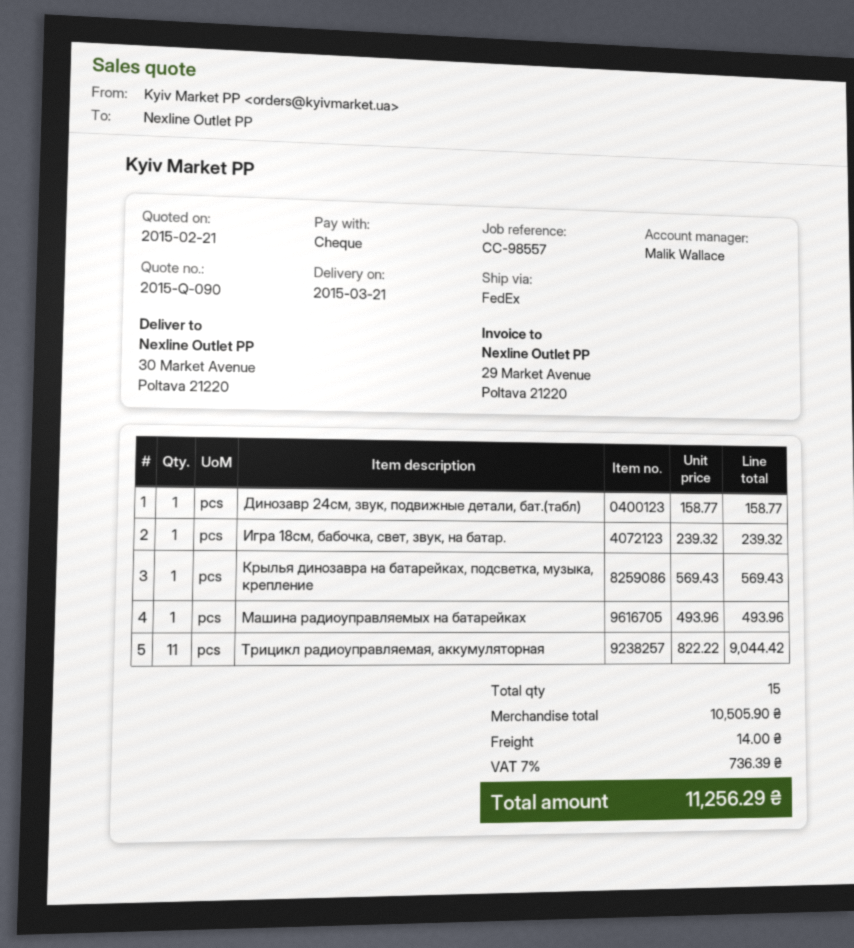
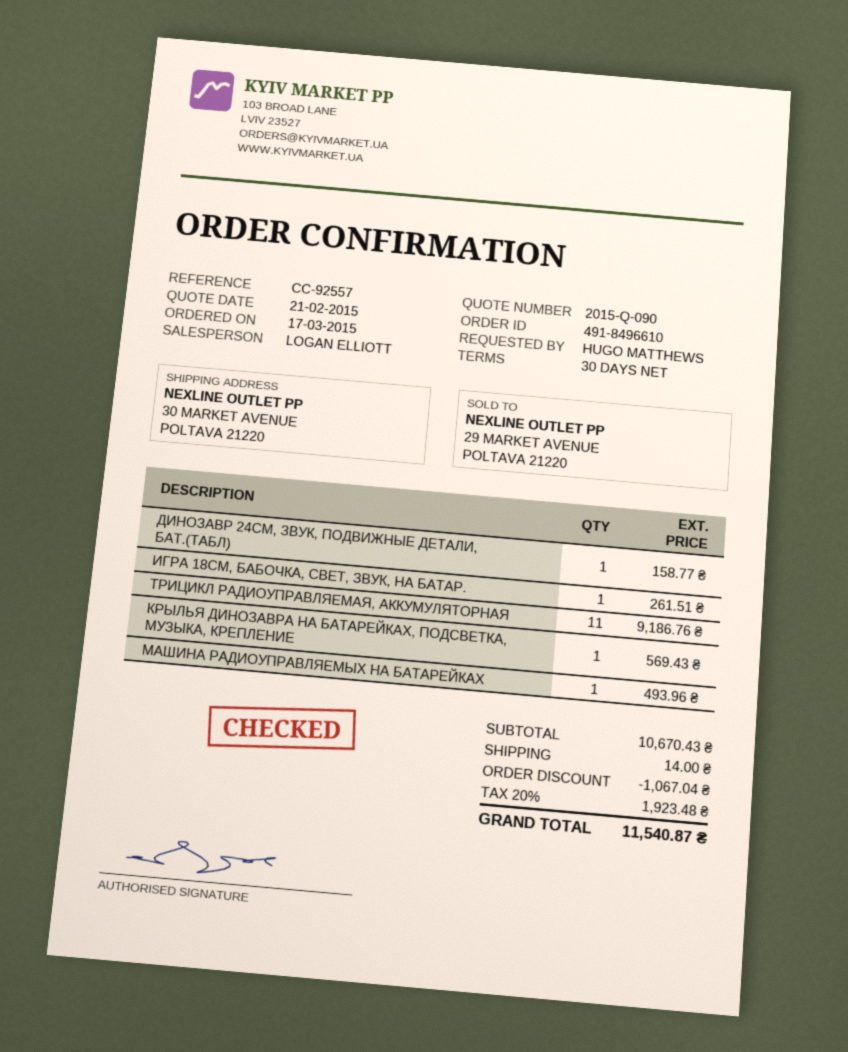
reference: CC-98557 -> CC-92557
sales rep: Malik Wallace -> LOGAN ELLIOTT
Игра 18см, бабочка, свет, звук, на батар.: 1 for 239.32 -> 1 for 261.51
Трицикл радиоуправляемая, аккумуляторная: 11 for 9044.42 -> 11 for 9186.76
subtotal: 10505.90 -> 10670.43
discount: none -> 1067.04
tax: 7% = 736.39 -> 20% = 1923.48
total: 11256.29 -> 11540.87

